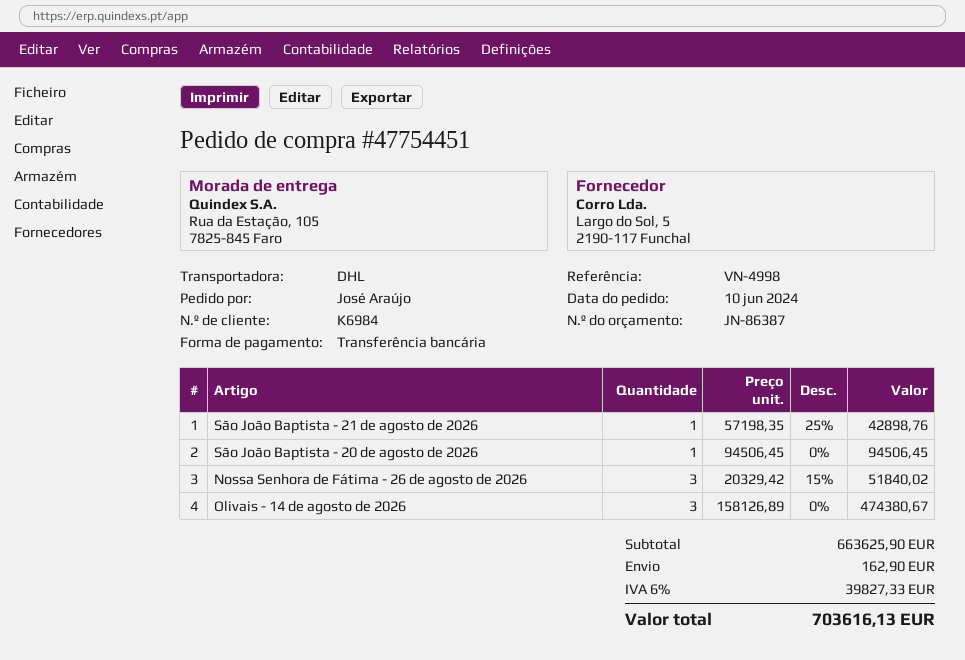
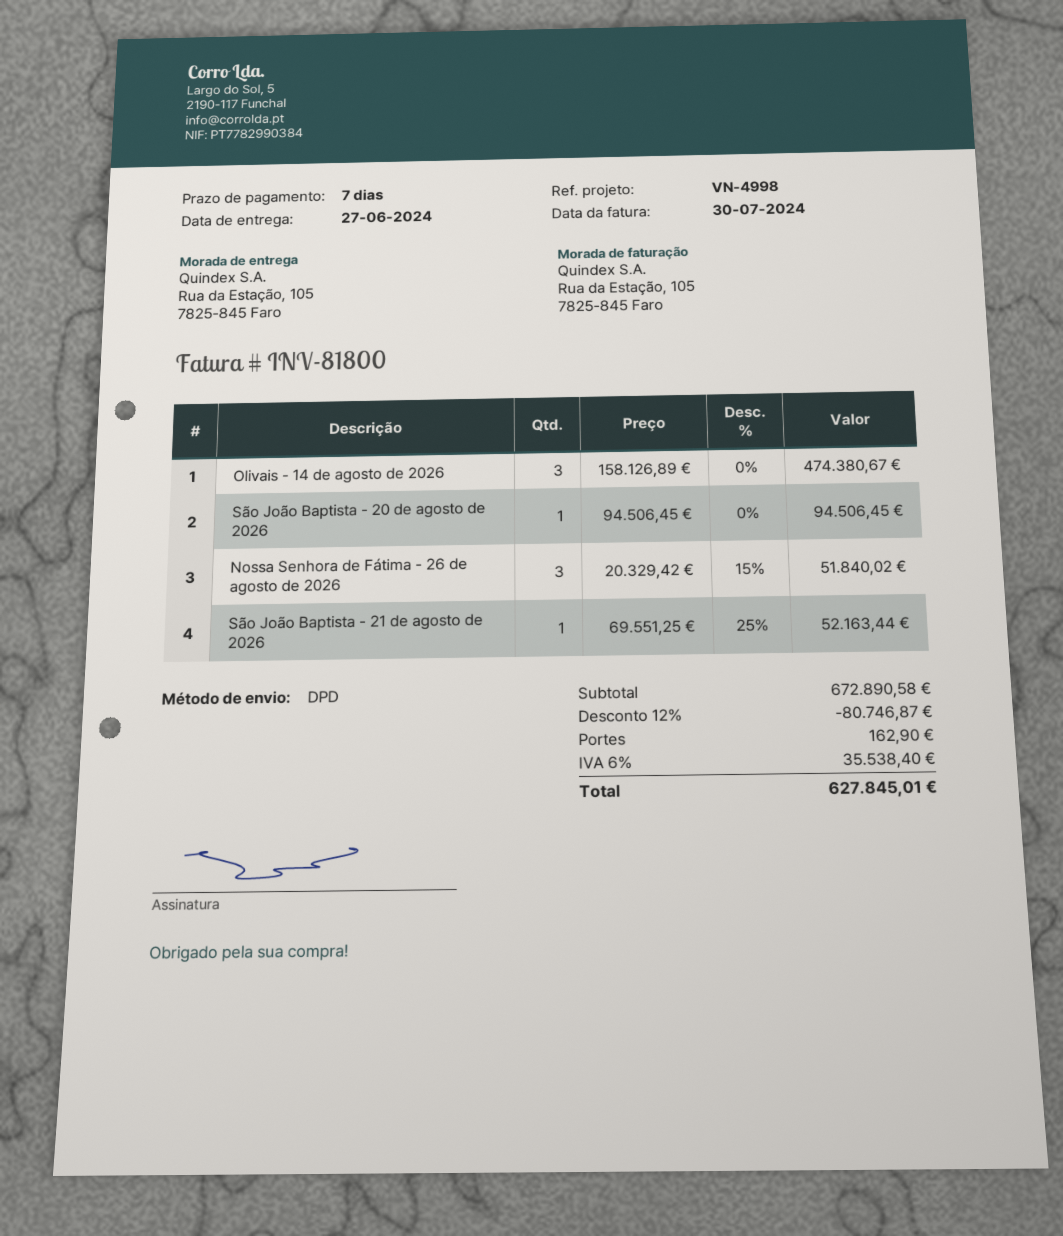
shipping method: DHL -> DPD
São João Baptista - 21 de agosto de 2026: 1 x 57198.35 - 25% = 42898.76 -> 1 x 69551.25 - 25% = 52163.44
subtotal: 663625.90 -> 672890.58
discount: none -> 12% = 80746.87
tax: 6% = 39827.33 -> 6% = 35538.40
total: 703616.13 -> 627845.01

